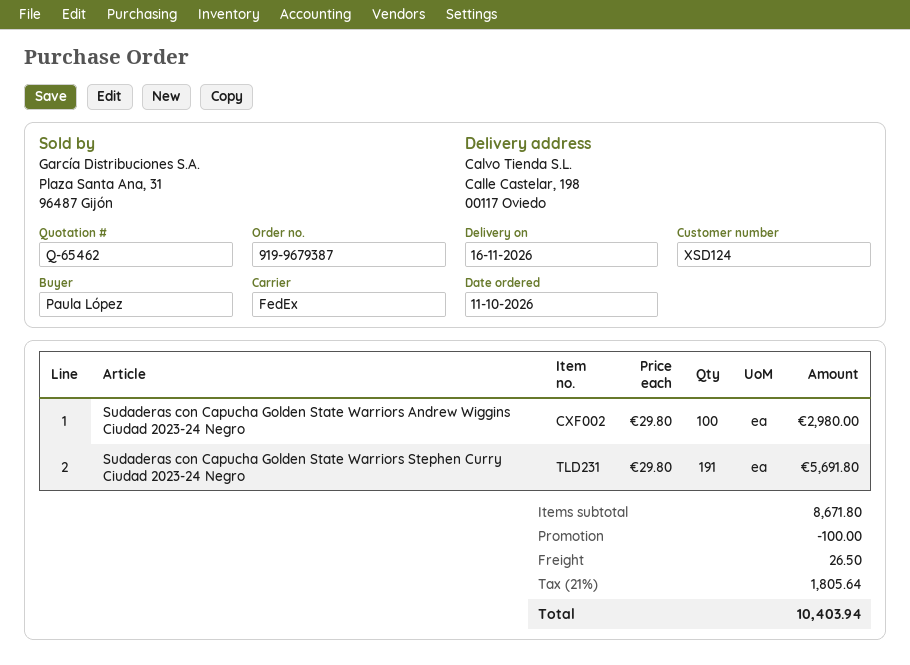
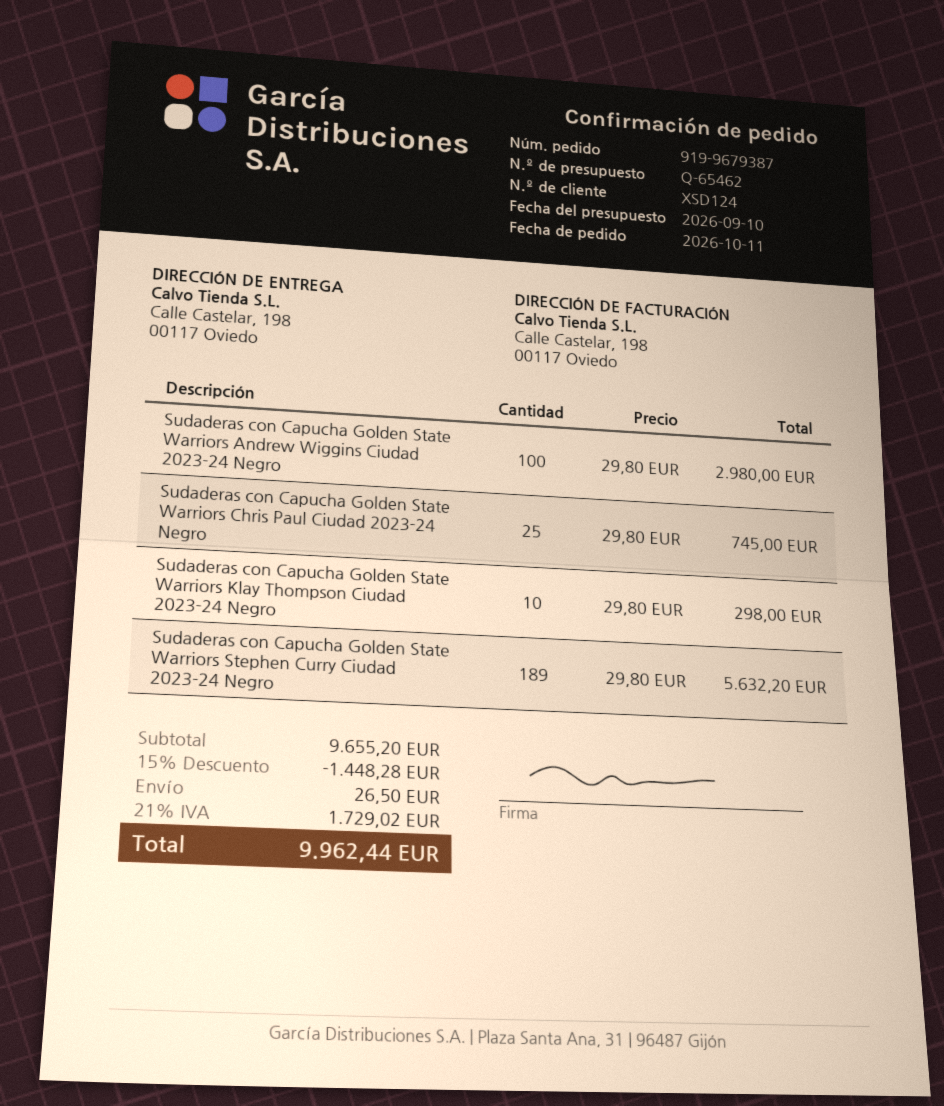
Sudaderas con Capucha Golden State Warriors Stephen Curry Ciudad 2023-24 Negro: 191 x 29.80 = 5691.80 -> 189 x 29.80 = 5632.20
Sudaderas con Capucha Golden State Warriors Chris Paul Ciudad 2023-24 Negro: none -> 25 x 29.80 = 745.00
Sudaderas con Capucha Golden State Warriors Klay Thompson Ciudad 2023-24 Negro: none -> 10 x 29.80 = 298.00
subtotal: 8671.80 -> 9655.20
discount: 100.00 -> 1448.28
tax: 21% = 1805.64 -> 21% = 1729.02
total: 10403.94 -> 9962.44

